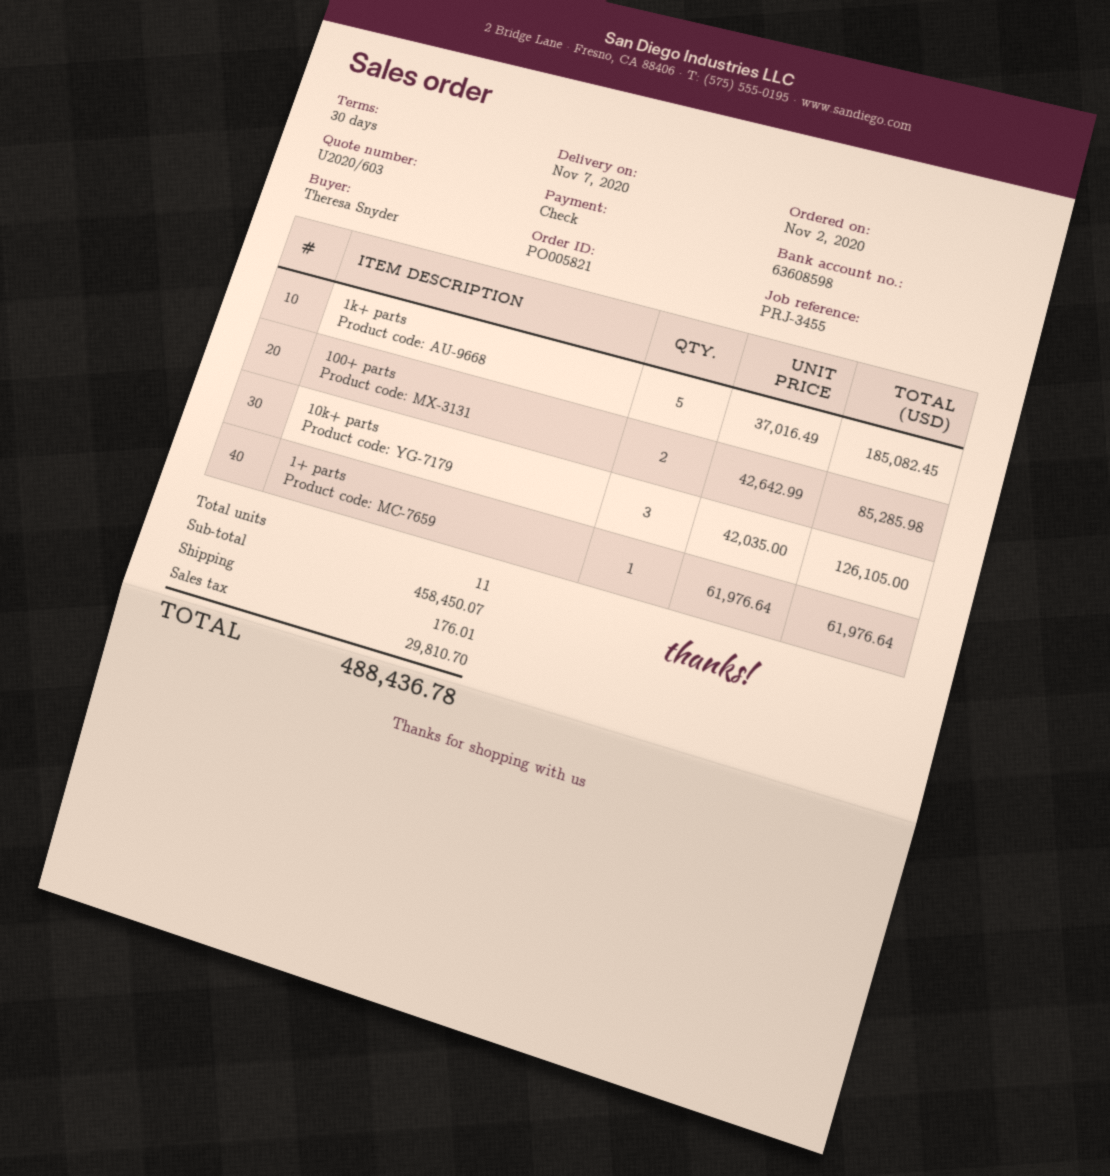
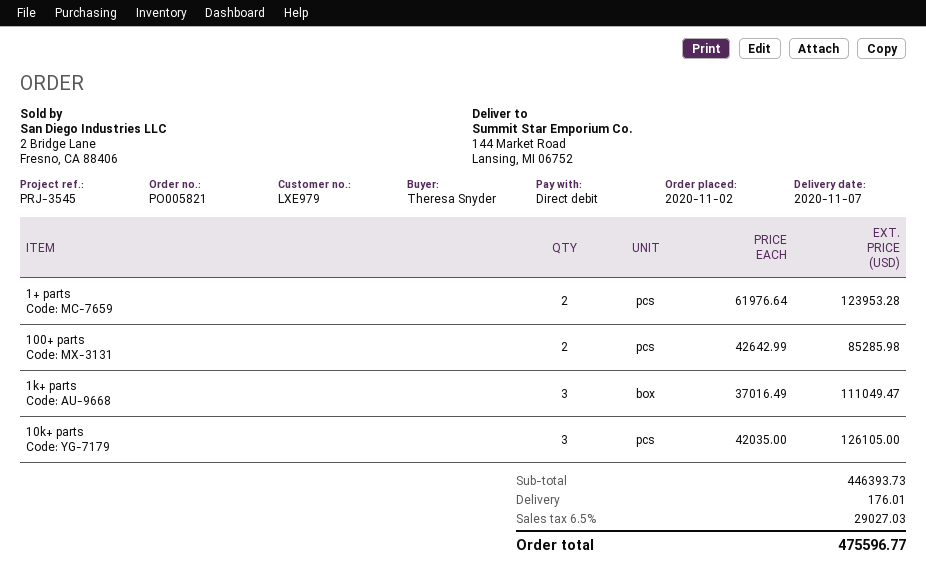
reference: PRJ-3455 -> PRJ-3545
payment method: cheque -> direct debit
1k+ parts: 5 x 37016.49 = 185082.45 -> 3 x 37016.49 = 111049.47
1+ parts: 1 x 61976.64 = 61976.64 -> 2 x 61976.64 = 123953.28
subtotal: 458450.07 -> 446393.73
tax: 29810.70 -> 29027.03
total: 488436.78 -> 475596.77

